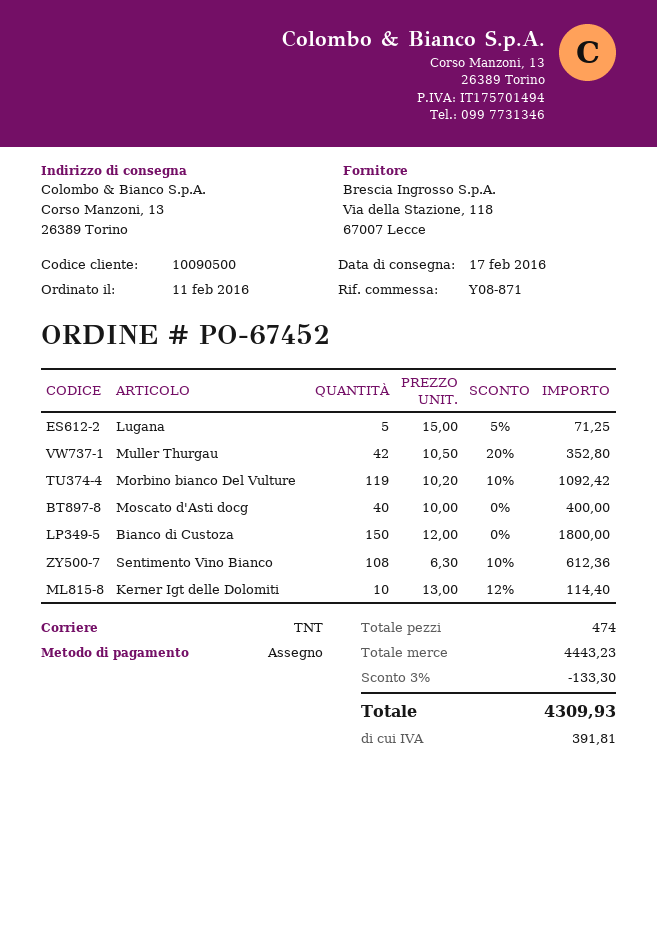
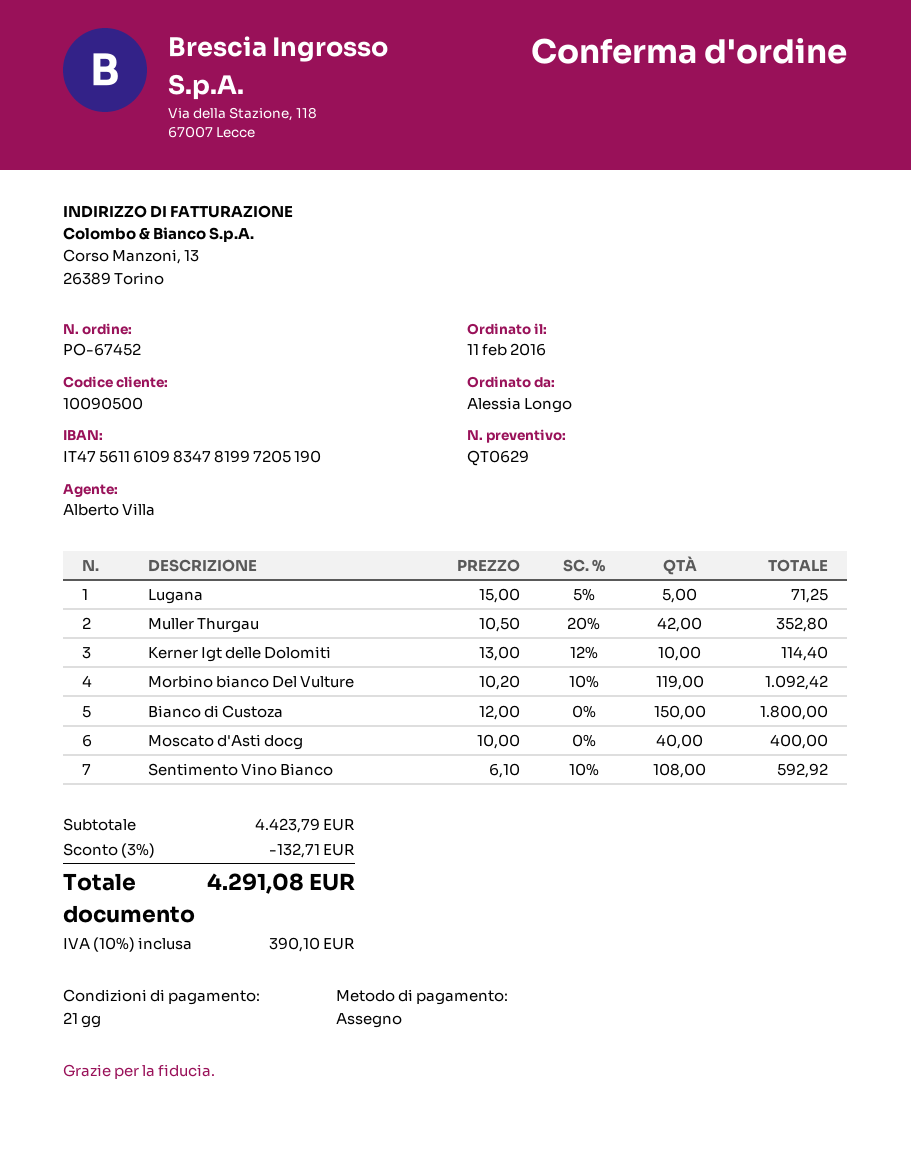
Sentimento Vino Bianco: 108 x 6.30 - 10% = 612.36 -> 108 x 6.10 - 10% = 592.92
subtotal: 4443.23 -> 4423.79
discount: 3% = 133.30 -> 3% = 132.71
tax: 391.81 -> 390.10
total: 4309.93 -> 4291.08

